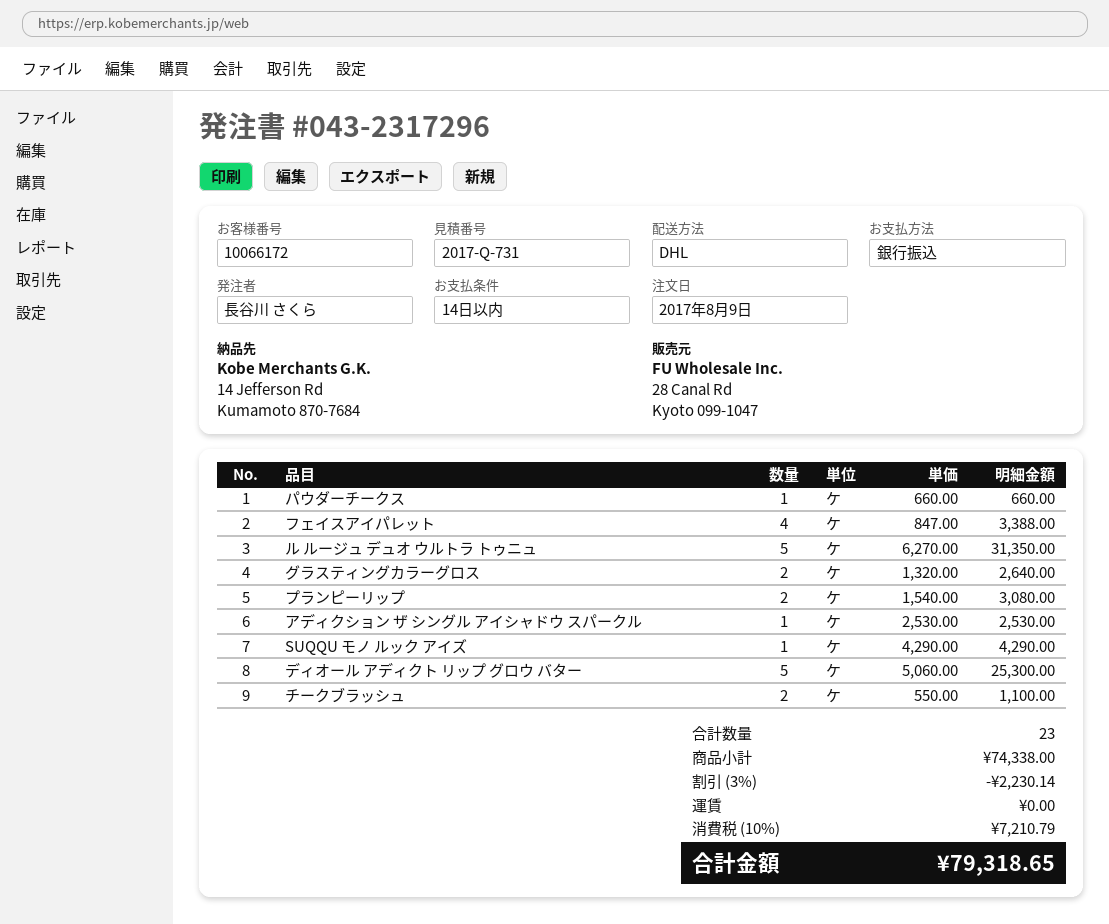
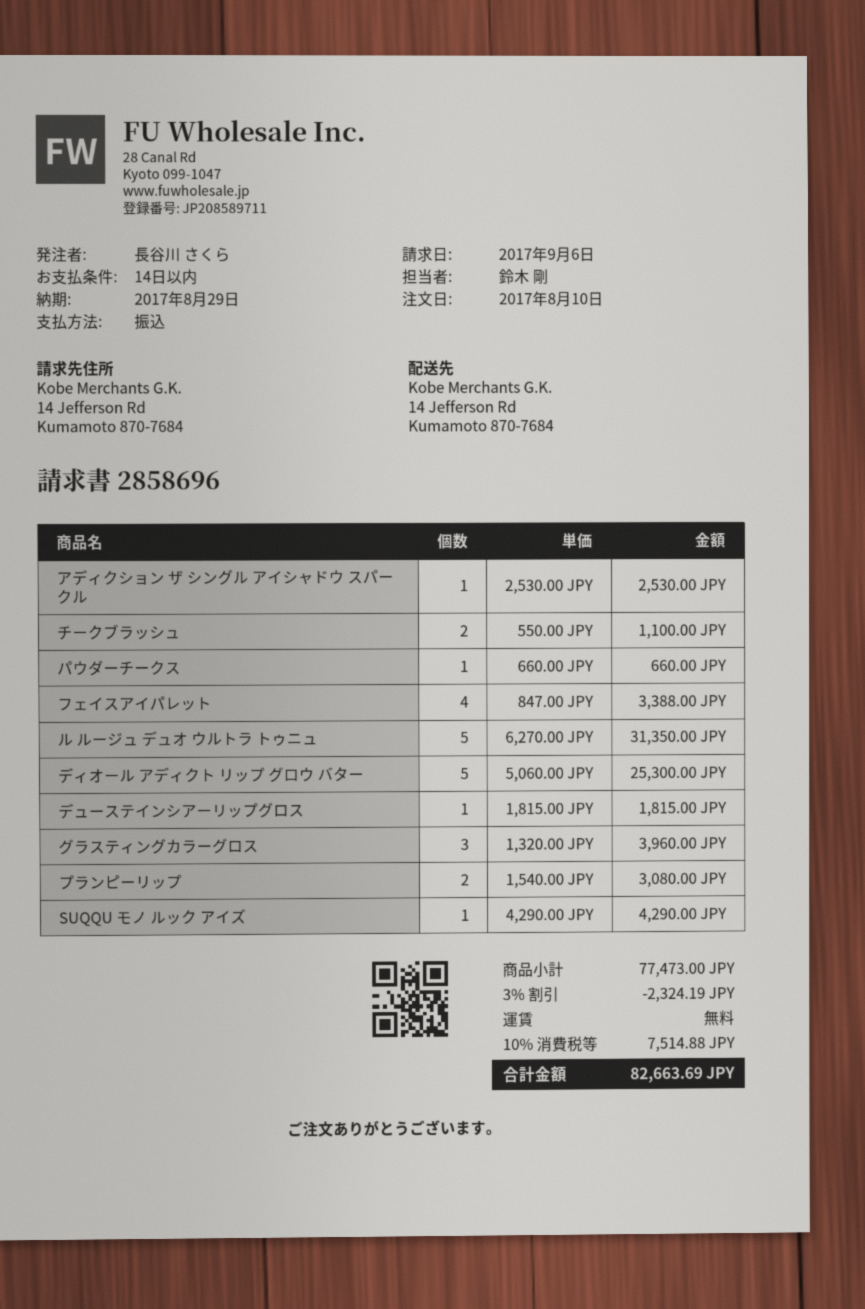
order date: 2017-08-09 -> 2017-08-10
グラスティングカラーグロス: 2 x 1320.00 = 2640.00 -> 3 x 1320.00 = 3960.00
デューステインシアーリップグロス: none -> 1 x 1815.00 = 1815.00
subtotal: 74338.00 -> 77473.00
discount: 3% = 2230.14 -> 3% = 2324.19
tax: 10% = 7210.79 -> 10% = 7514.88
total: 79318.65 -> 82663.69

